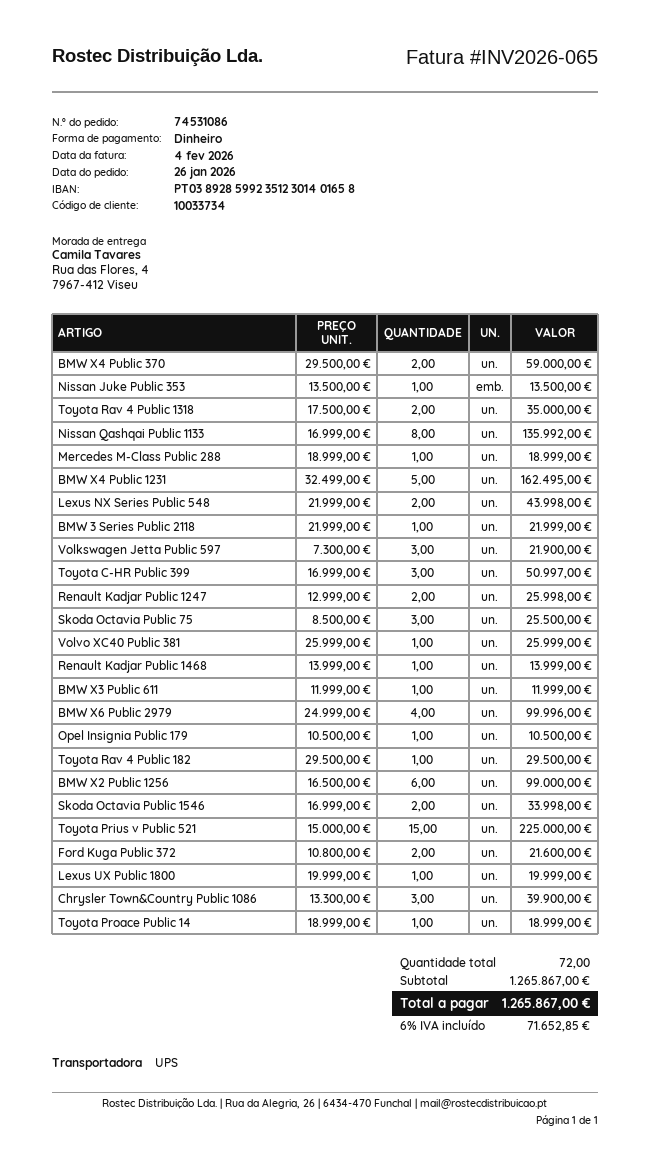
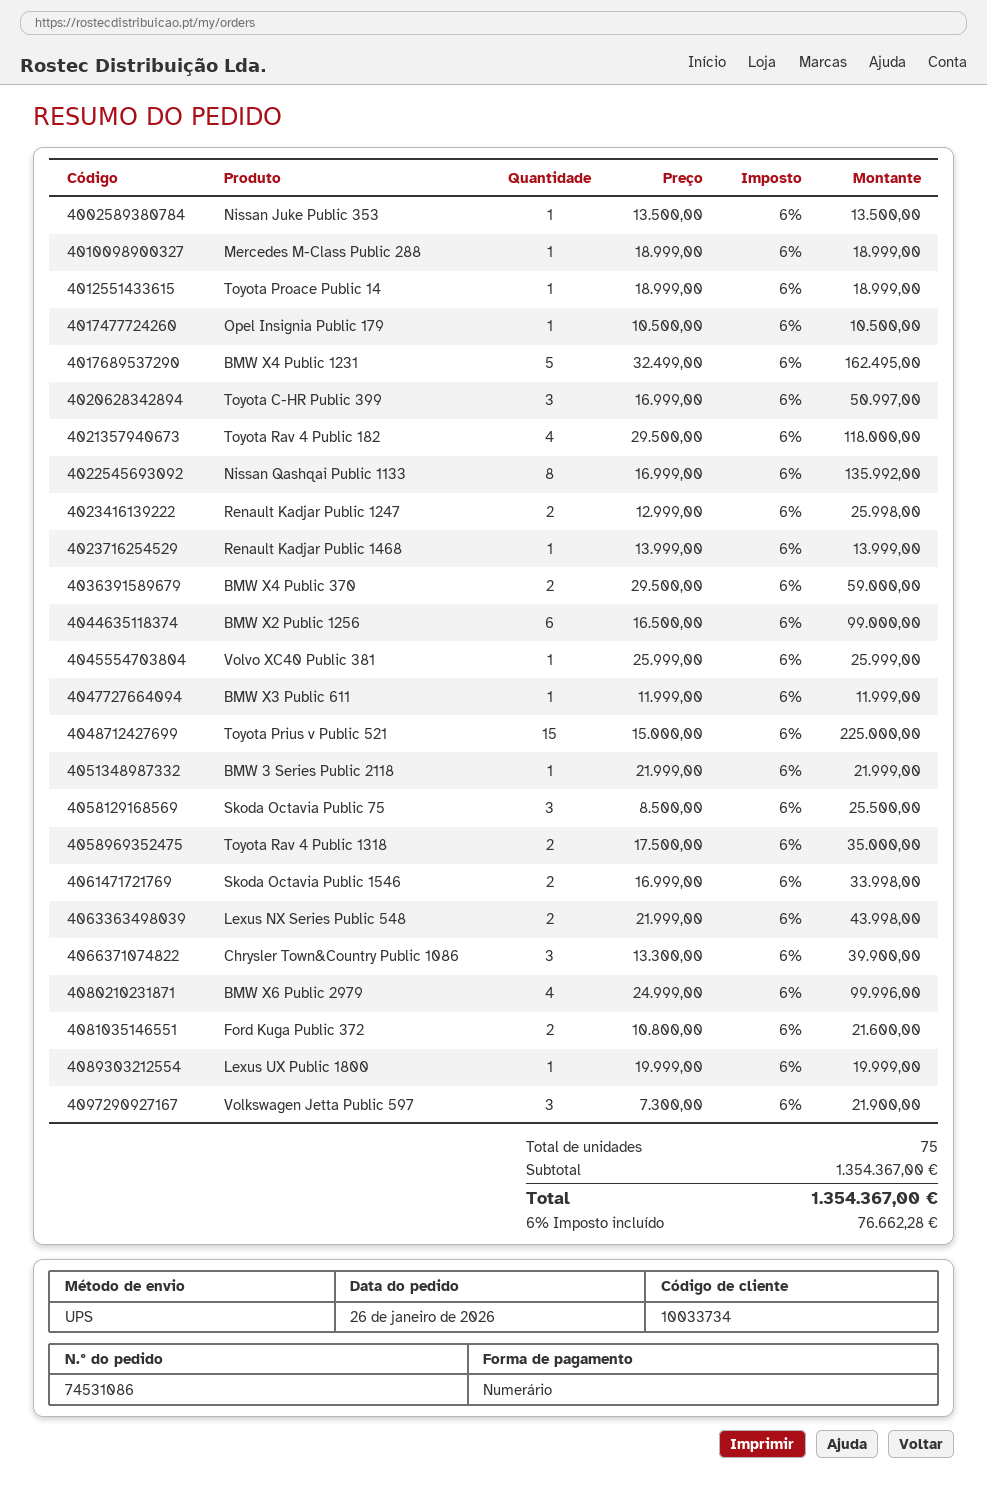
Toyota Rav 4 Public 182: 1 x 29500.00 = 29500.00 -> 4 x 29500.00 = 118000.00
total quantity: 72 -> 75
subtotal: 1265867.00 -> 1354367.00
tax: 6% = 71652.85 -> 6% = 76662.28
total: 1265867.00 -> 1354367.00

